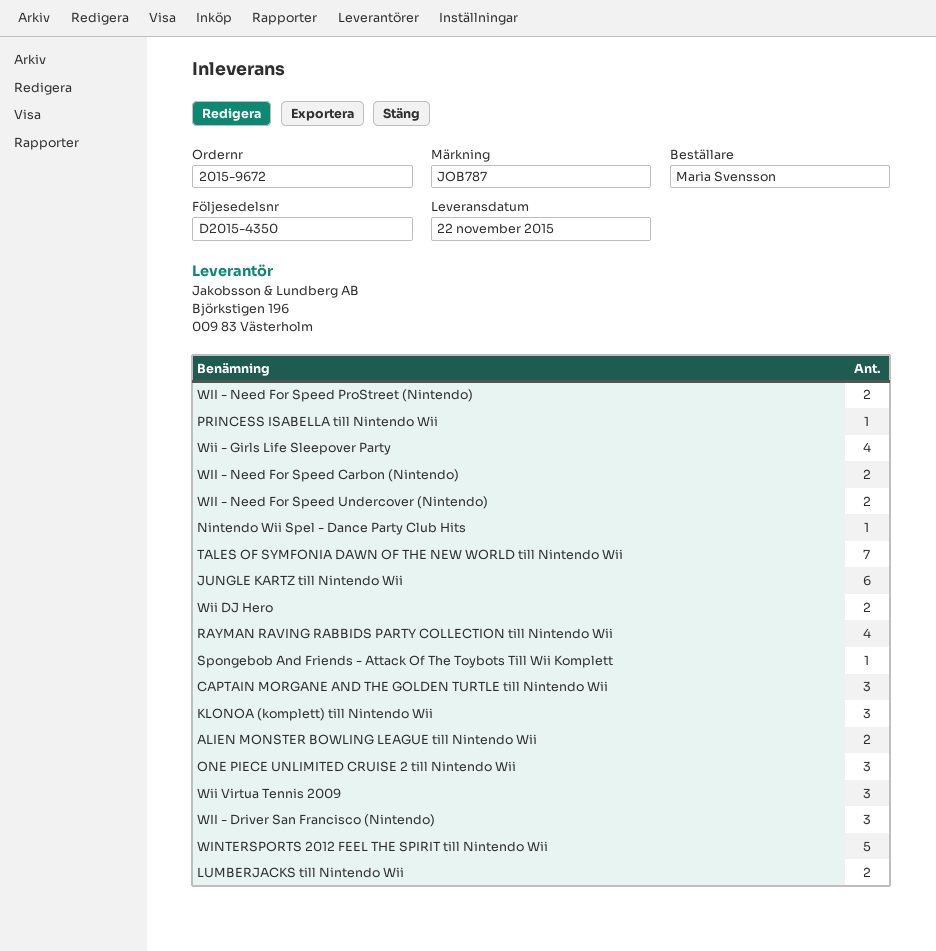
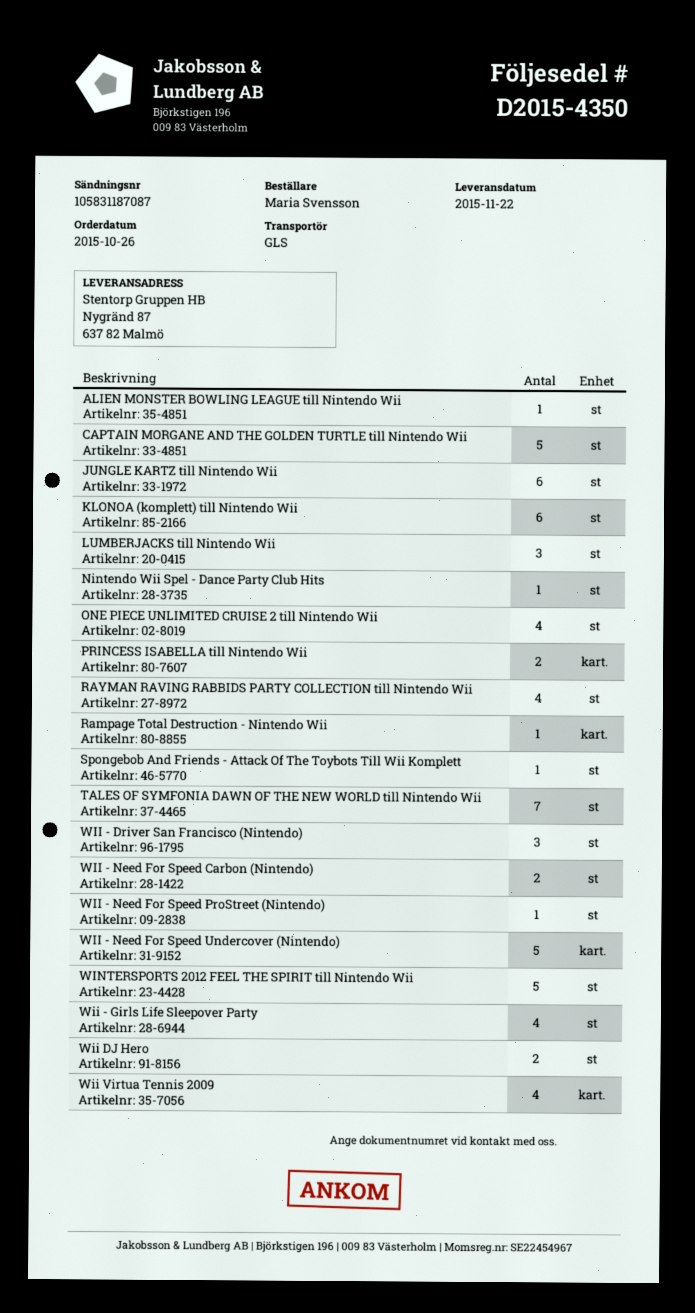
WII - Need For Speed ProStreet (Nintendo): 2 -> 1
PRINCESS ISABELLA till Nintendo Wii: 1 -> 2
WII - Need For Speed Undercover (Nintendo): 2 -> 5
CAPTAIN MORGANE AND THE GOLDEN TURTLE till Nintendo Wii: 3 -> 5
KLONOA (komplett) till Nintendo Wii: 3 -> 6
ALIEN MONSTER BOWLING LEAGUE till Nintendo Wii: 2 -> 1
ONE PIECE UNLIMITED CRUISE 2 till Nintendo Wii: 3 -> 4
Wii Virtua Tennis 2009: 3 -> 4
LUMBERJACKS till Nintendo Wii: 2 -> 3
Rampage Total Destruction - Nintendo Wii: none -> 1

